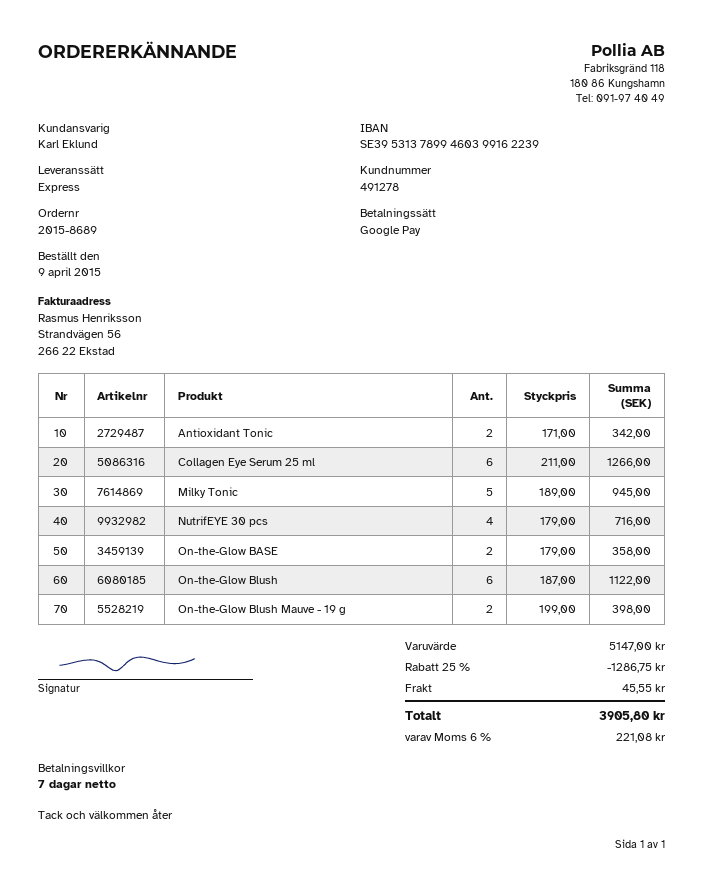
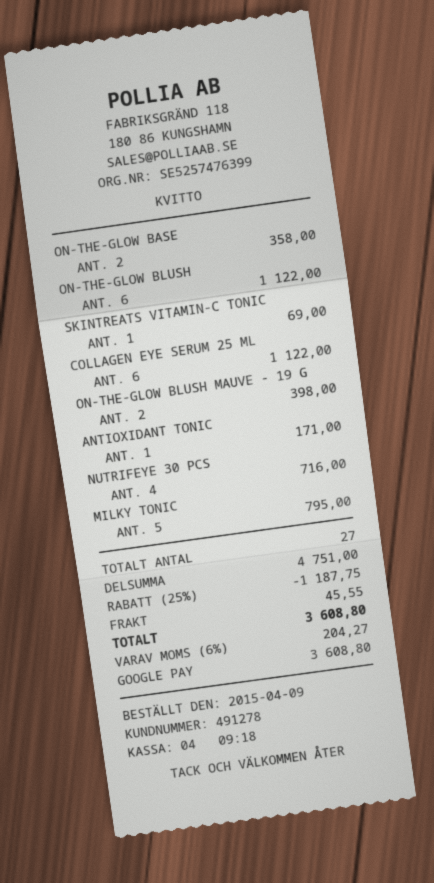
Antioxidant Tonic: 2 for 342.00 -> 1 for 171.00
Collagen Eye Serum 25 ml: 6 for 1266.00 -> 6 for 1122.00
Milky Tonic: 5 for 945.00 -> 5 for 795.00
SKINTREATS VITAMIN-C TONIC: none -> 1 for 69.00
subtotal: 5147.00 -> 4751.00
discount: 25% = 1286.75 -> 25% = 1187.75
tax: 6% = 221.08 -> 6% = 204.27
total: 3905.80 -> 3608.80

